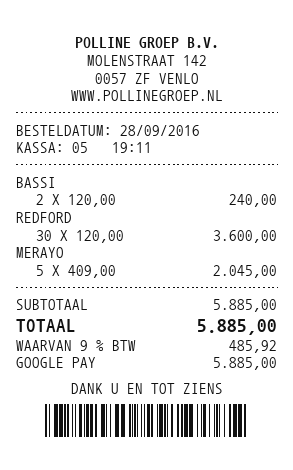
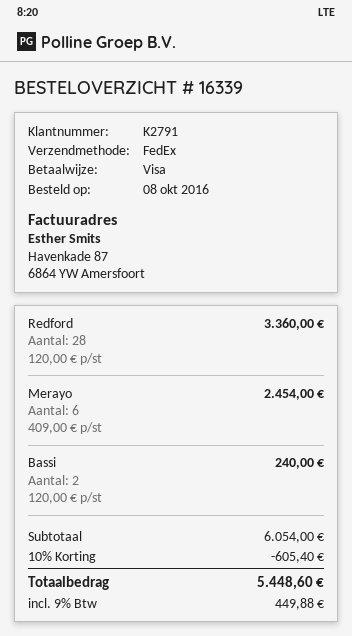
order date: 2016-09-28 -> 2016-10-08
payment method: Google Pay -> Visa
REDFORD: 30 x 120.00 = 3600.00 -> 28 x 120.00 = 3360.00
MERAYO: 5 x 409.00 = 2045.00 -> 6 x 409.00 = 2454.00
subtotal: 5885.00 -> 6054.00
discount: none -> 10% = 605.40
tax: 9% = 485.92 -> 9% = 449.88
total: 5885.00 -> 5448.60

